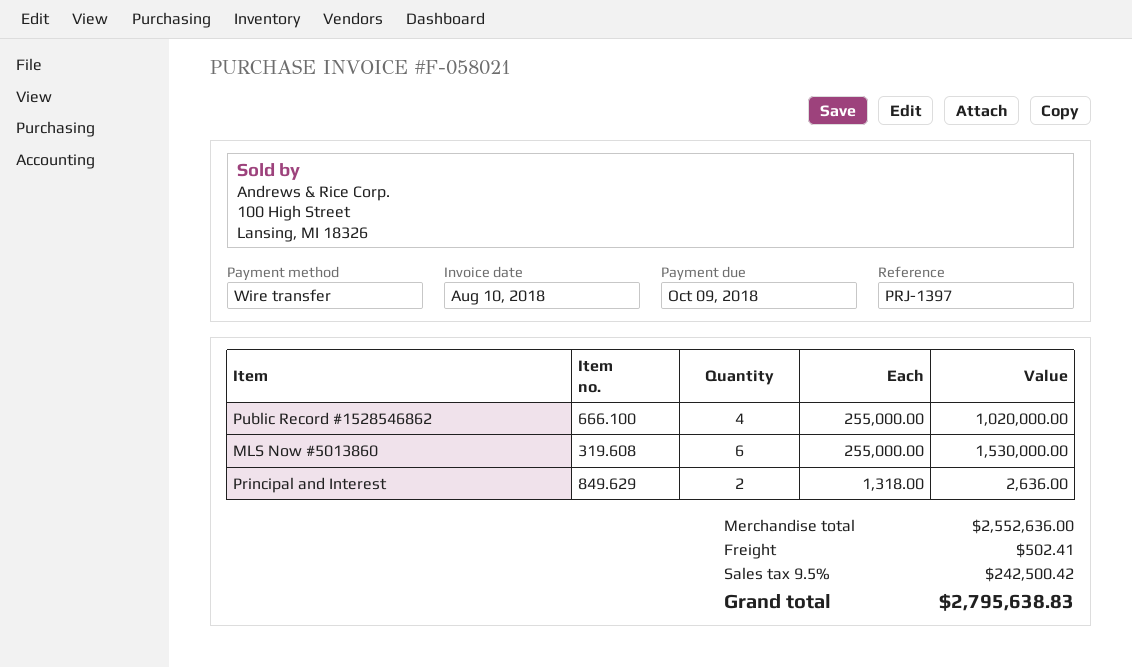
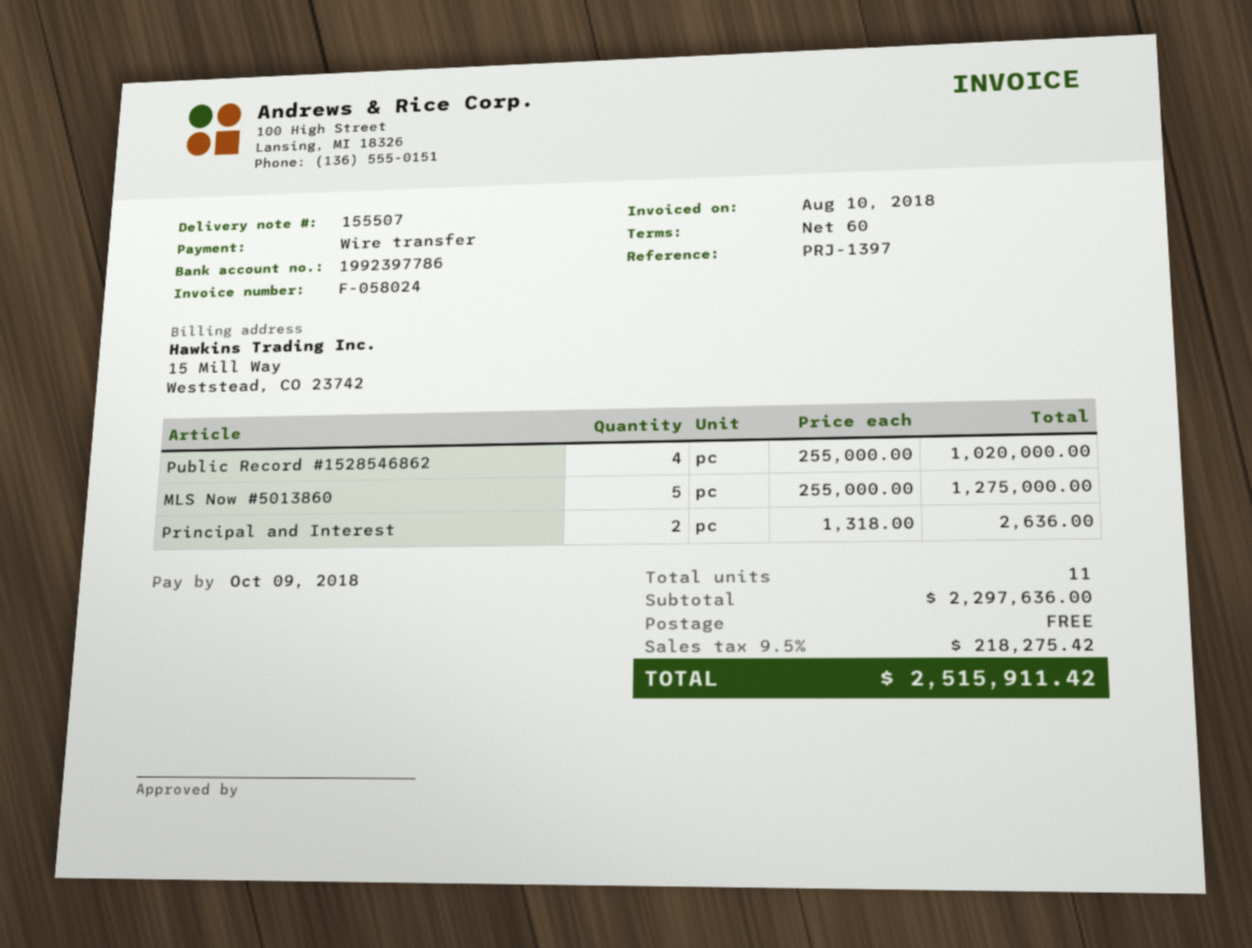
invoice number: F-058021 -> F-058024
MLS Now #5013860: 6 x 255000.00 = 1530000.00 -> 5 x 255000.00 = 1275000.00
subtotal: 2552636.00 -> 2297636.00
shipping: 502.41 -> 0.00
tax: 9.5% = 242500.42 -> 9.5% = 218275.42
total: 2795638.83 -> 2515911.42

